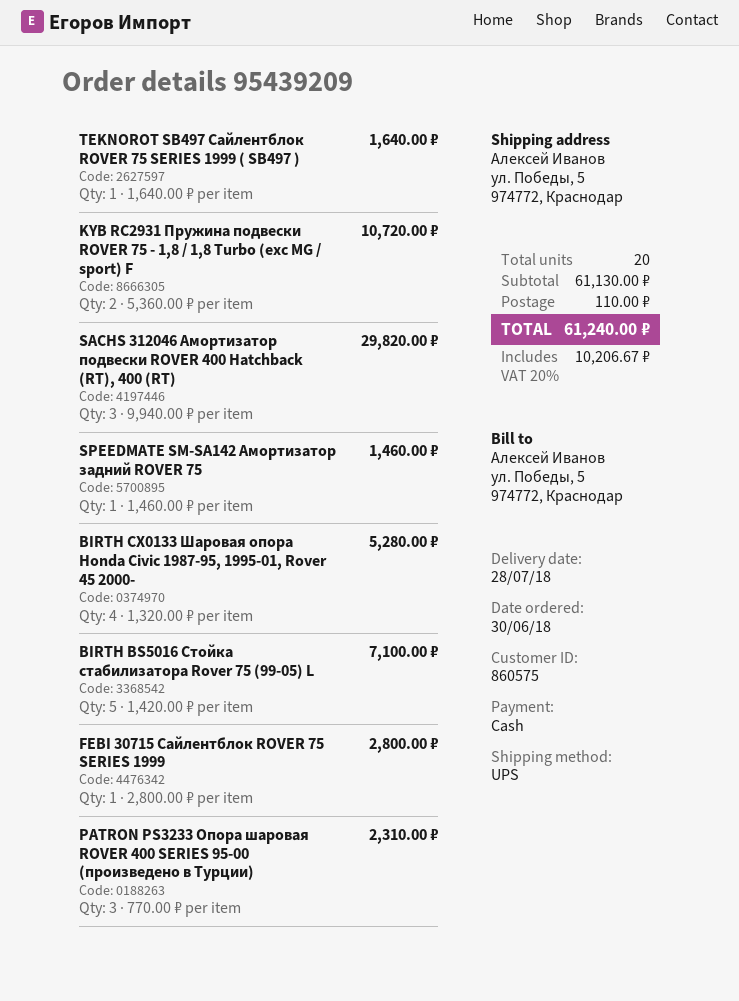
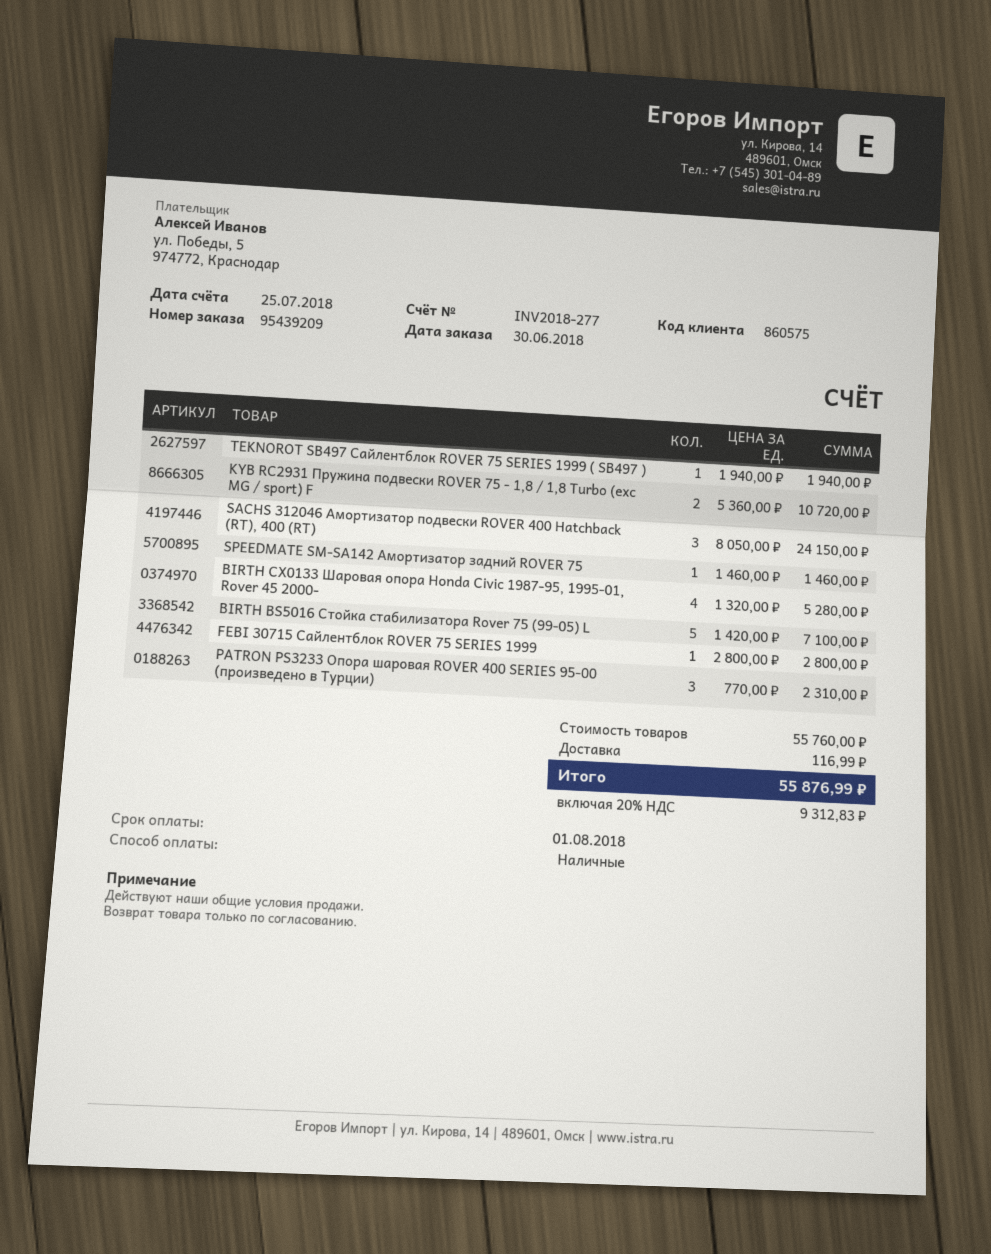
TEKNOROT SB497 Сайлентблок ROVER 75 SERIES 1999 ( SB497 ): 1 x 1640.00 = 1640.00 -> 1 x 1940.00 = 1940.00
SACHS 312046 Амортизатор подвески ROVER 400 Hatchback (RT), 400 (RT): 3 x 9940.00 = 29820.00 -> 3 x 8050.00 = 24150.00
subtotal: 61130.00 -> 55760.00
shipping: 110.00 -> 116.99
tax: 20% = 10206.67 -> 20% = 9312.83
total: 61240.00 -> 55876.99

